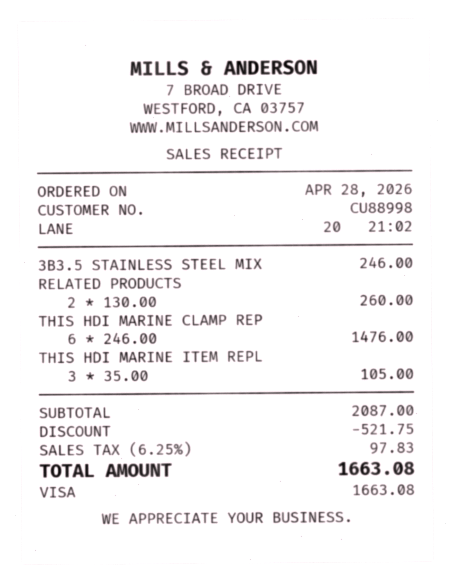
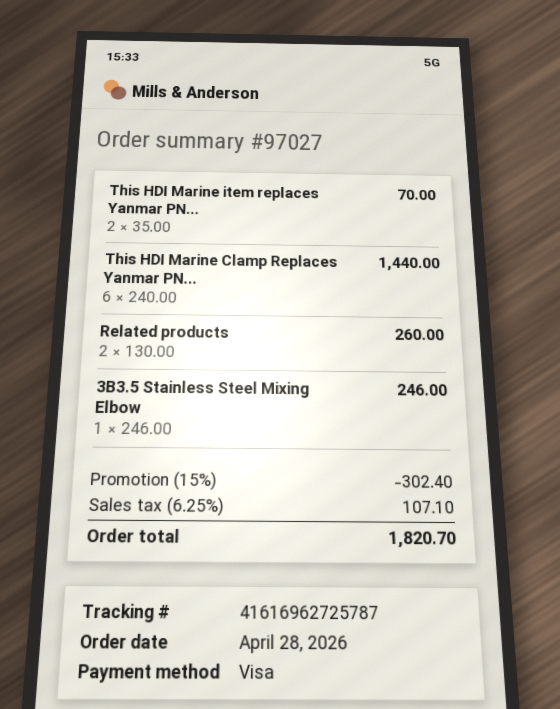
THIS HDI MARINE CLAMP REP: 6 x 246.00 = 1476.00 -> 6 x 240.00 = 1440.00
THIS HDI MARINE ITEM REPL: 3 x 35.00 = 105.00 -> 2 x 35.00 = 70.00
discount: 521.75 -> 302.40
tax: 6.25% = 97.83 -> 6.25% = 107.10
total: 1663.08 -> 1820.70

